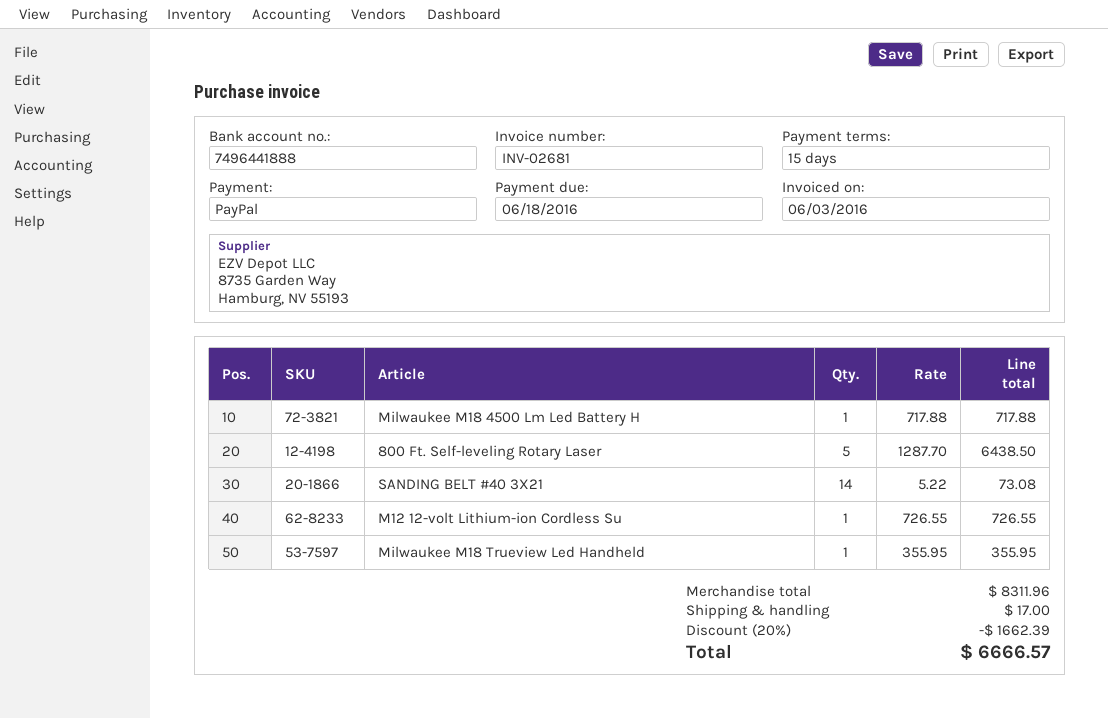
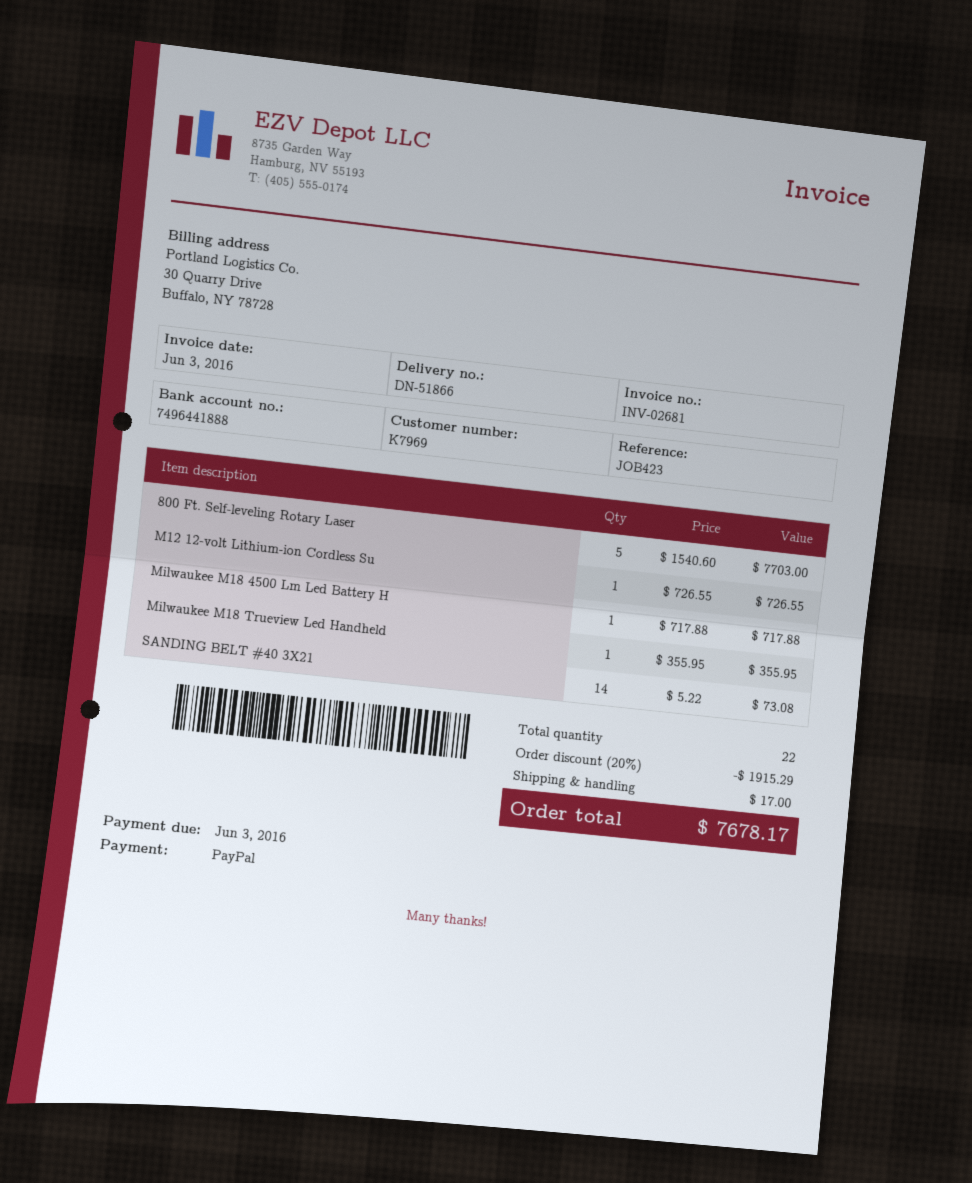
due date: 2016-06-18 -> 2016-06-03
800 Ft. Self-leveling Rotary Laser: 5 x 1287.70 = 6438.50 -> 5 x 1540.60 = 7703.00
discount: 20% = 1662.39 -> 20% = 1915.29
total: 6666.57 -> 7678.17

